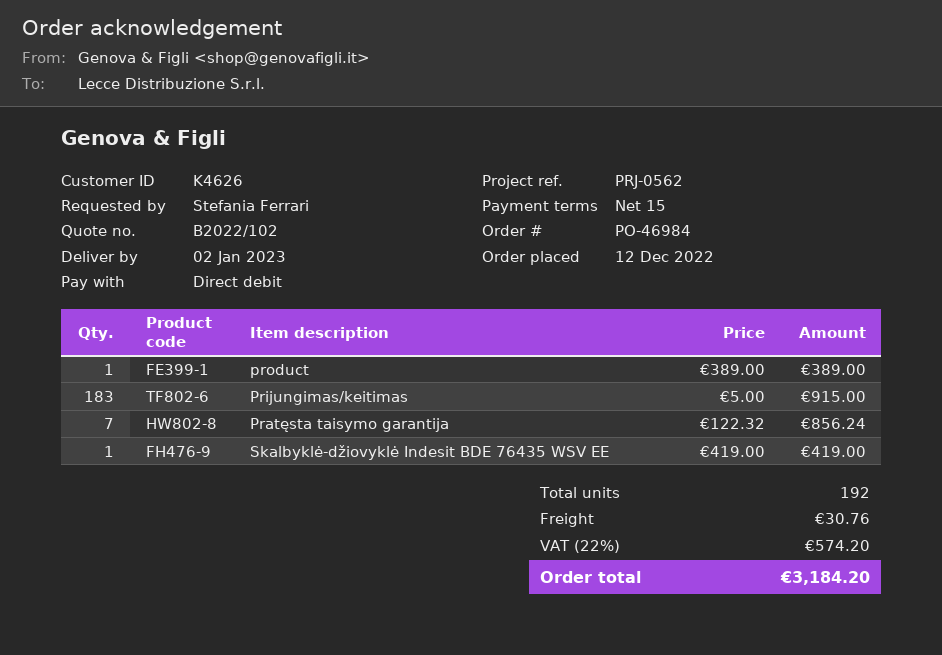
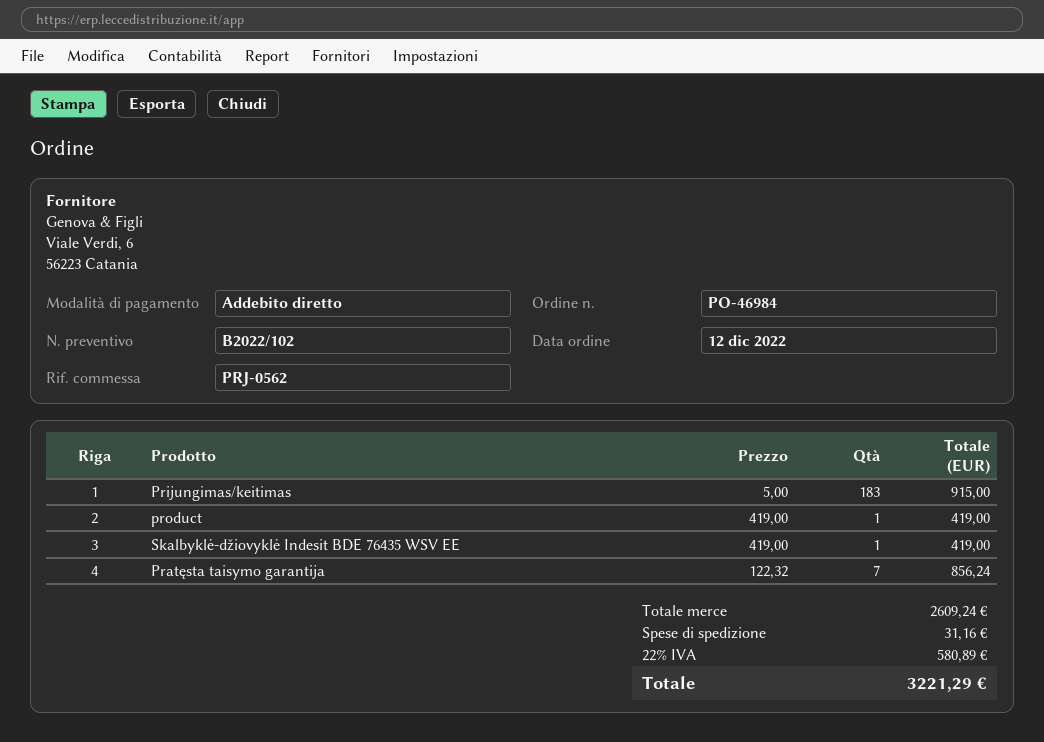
product: 1 x 389.00 = 389.00 -> 1 x 419.00 = 419.00
shipping: 30.76 -> 31.16
tax: 22% = 574.20 -> 22% = 580.89
total: 3184.20 -> 3221.29

